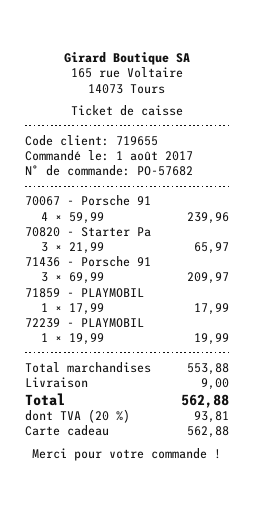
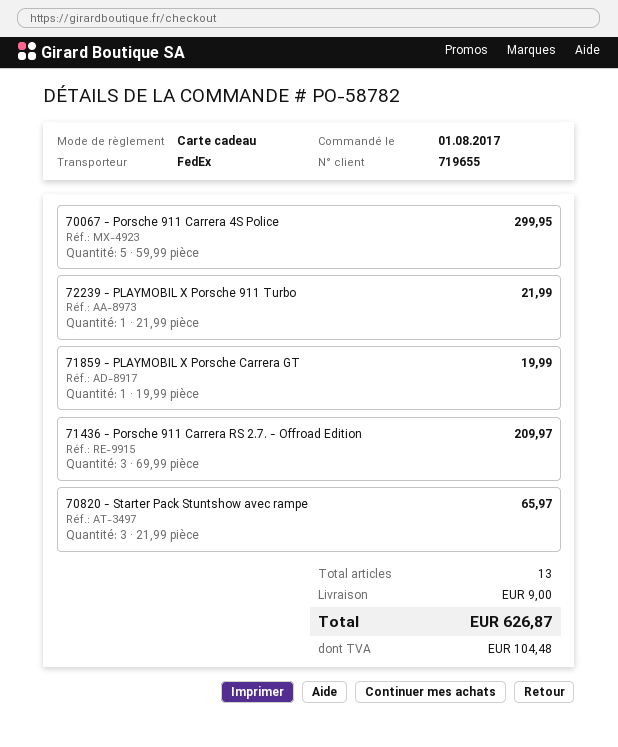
order number: PO-57682 -> PO-58782
70067 - Porsche 91: 4 x 59.99 = 239.96 -> 5 x 59.99 = 299.95
71859 - PLAYMOBIL: 1 x 17.99 = 17.99 -> 1 x 19.99 = 19.99
72239 - PLAYMOBIL: 1 x 19.99 = 19.99 -> 1 x 21.99 = 21.99
tax: 93.81 -> 104.48
total: 562.88 -> 626.87

